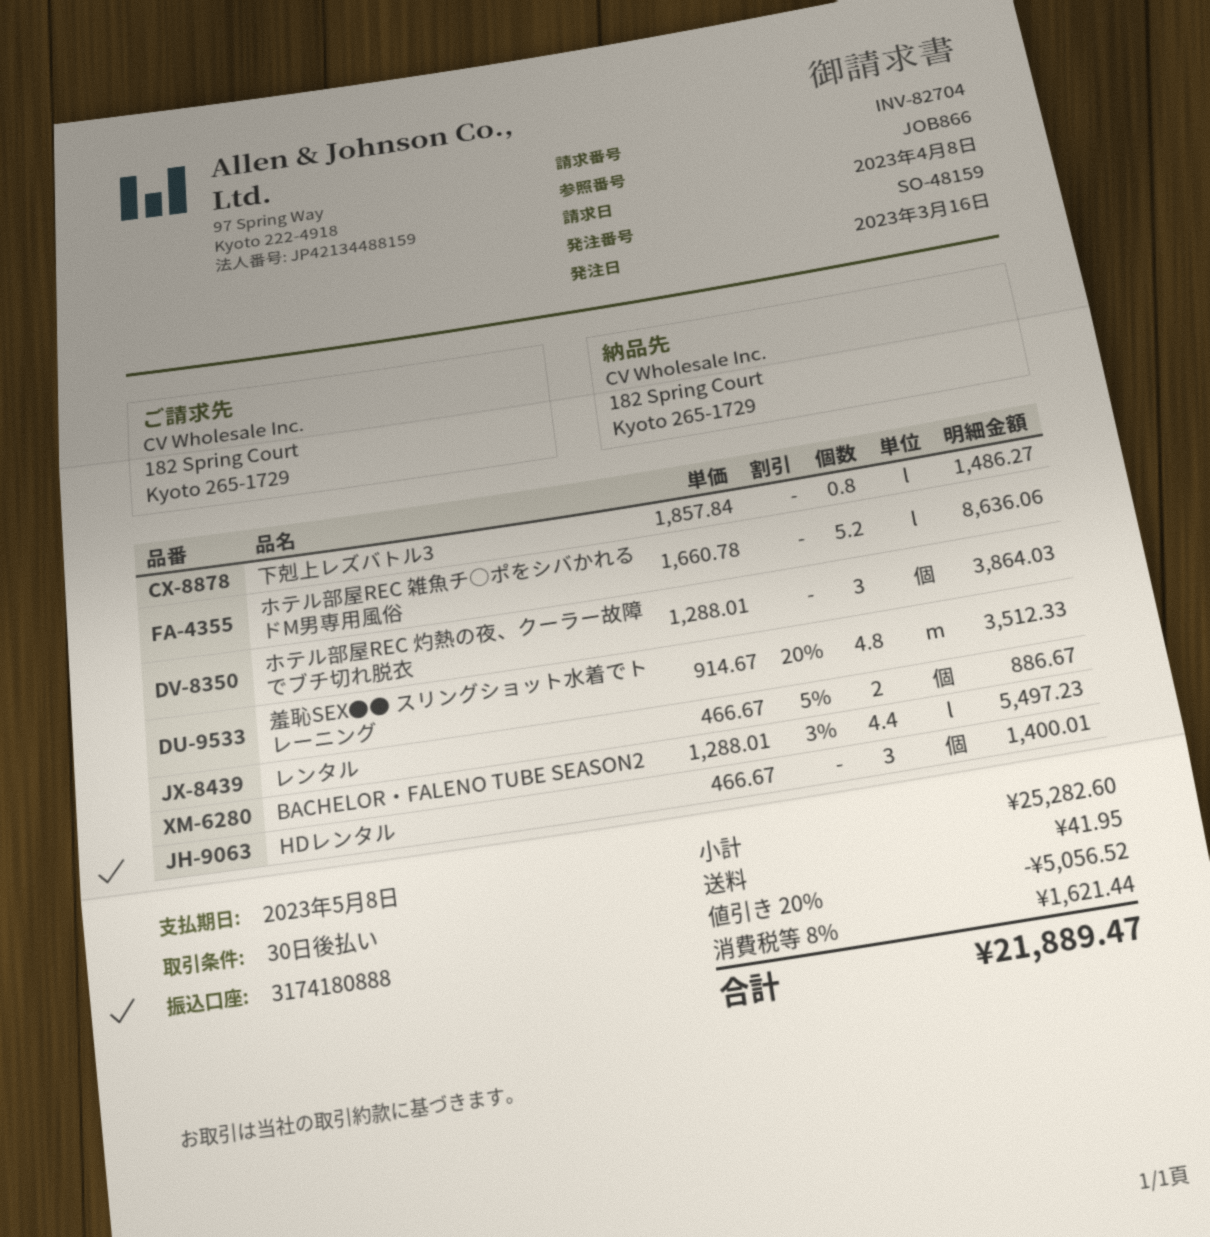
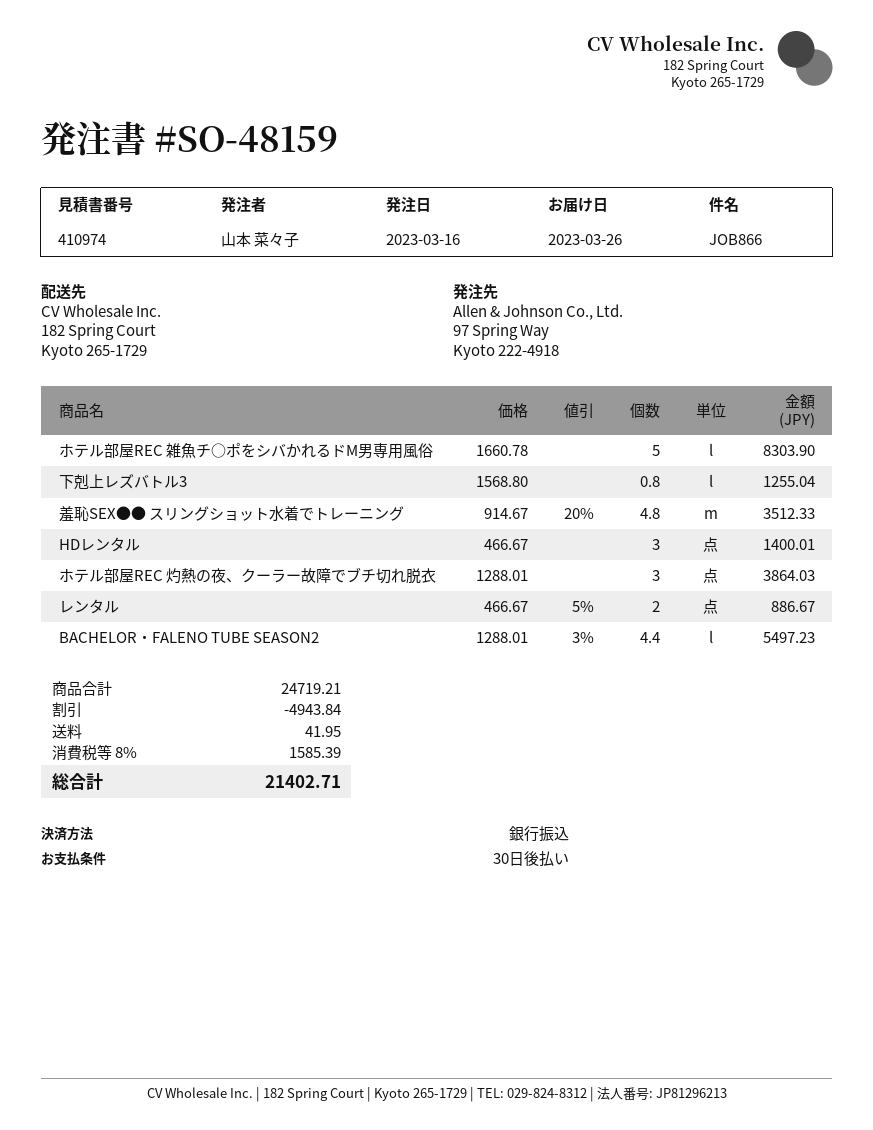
下剋上レズバトル3: 0.8 x 1857.84 = 1486.27 -> 0.8 x 1568.80 = 1255.04
ホテル部屋REC 雑魚チ○ポをシバかれるドM男専用風俗: 5.2 x 1660.78 = 8636.06 -> 5 x 1660.78 = 8303.90
subtotal: 25282.60 -> 24719.21
discount: 5056.52 -> 4943.84
tax: 8% = 1621.44 -> 8% = 1585.39
total: 21889.47 -> 21402.71

